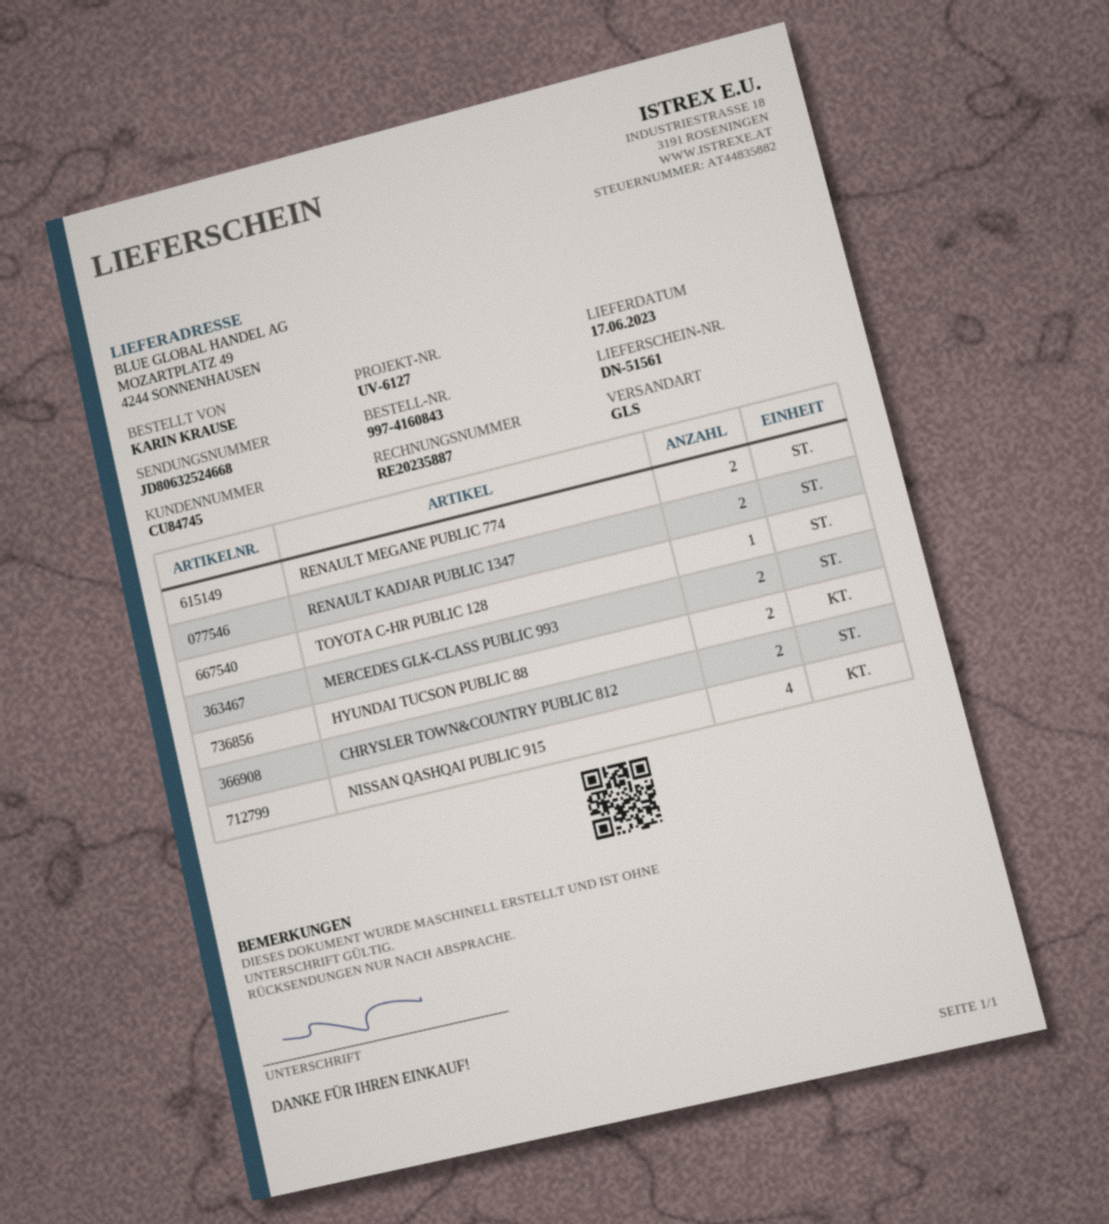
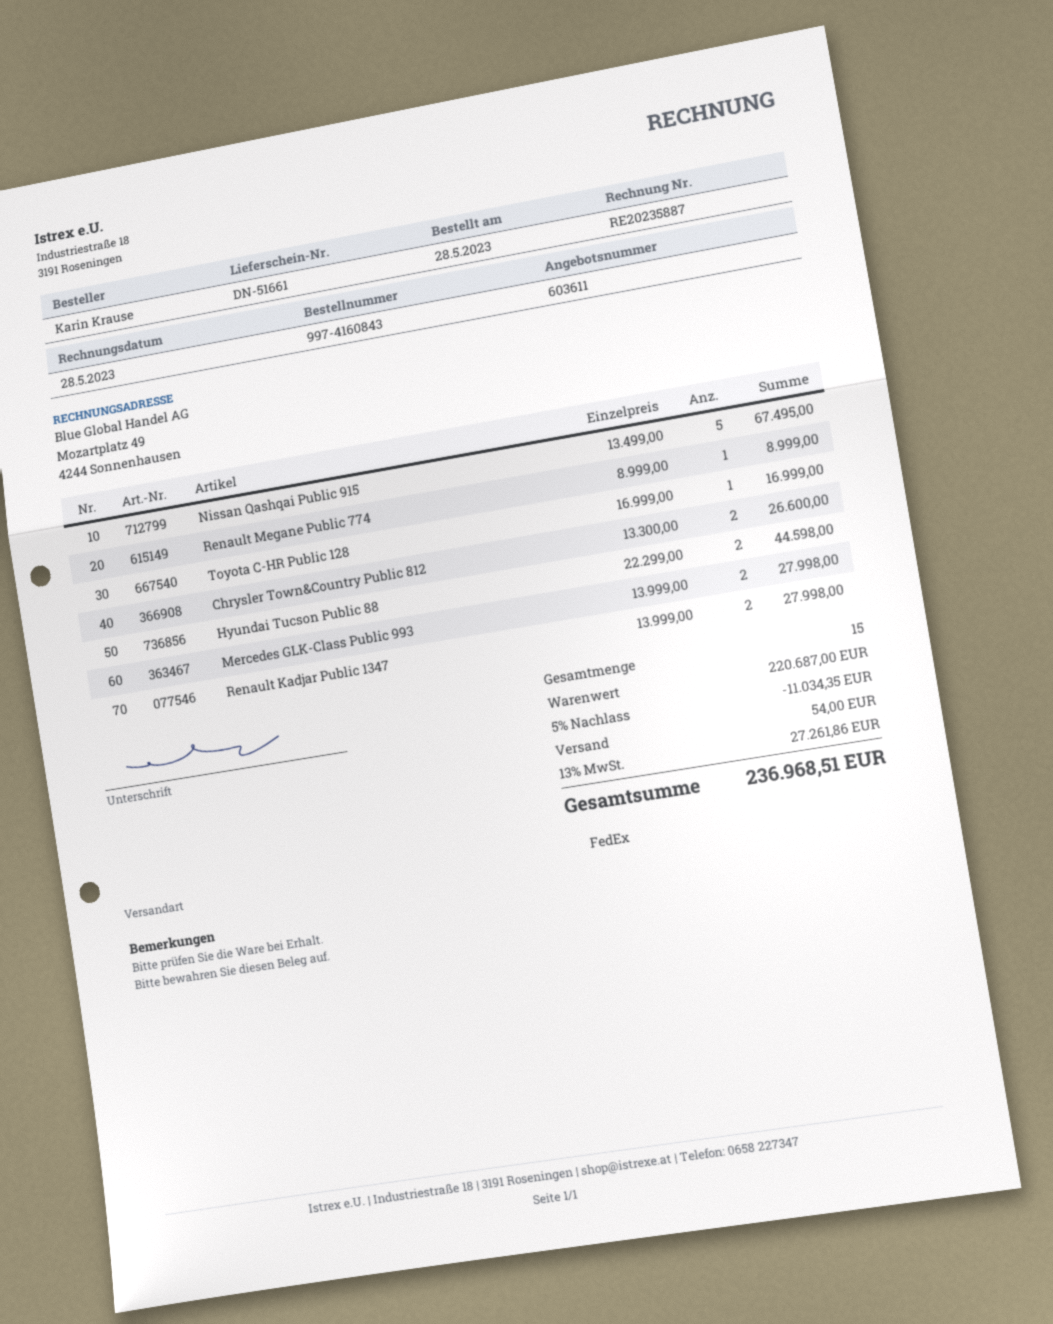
delivery note number: DN-51561 -> DN-51661
shipping method: GLS -> FedEx
RENAULT MEGANE PUBLIC 774: 2 -> 1
NISSAN QASHQAI PUBLIC 915: 4 -> 5

